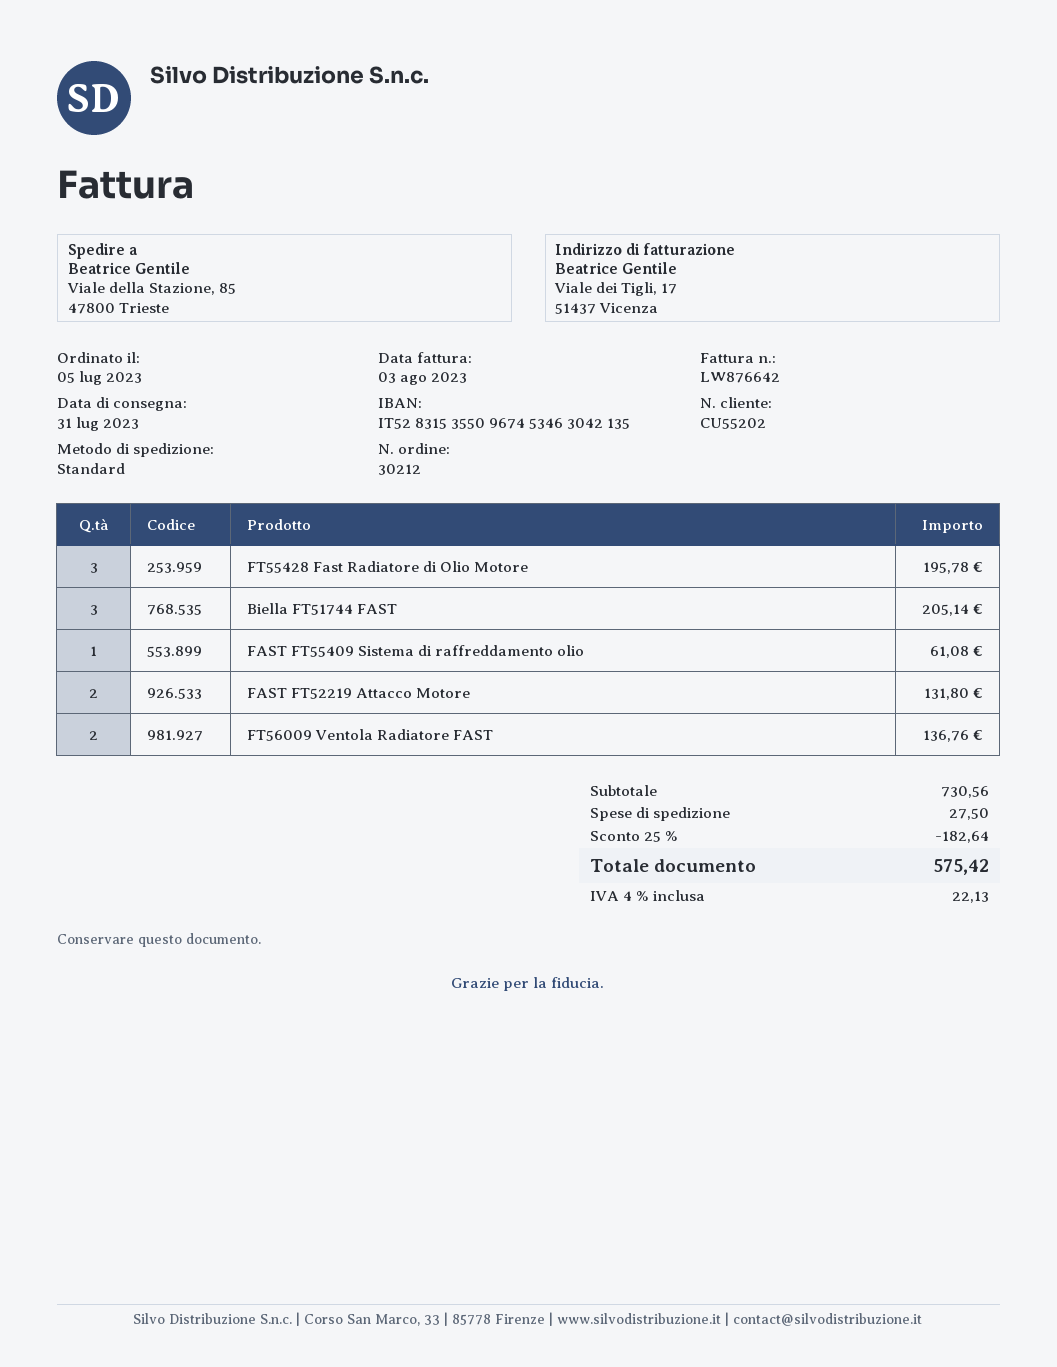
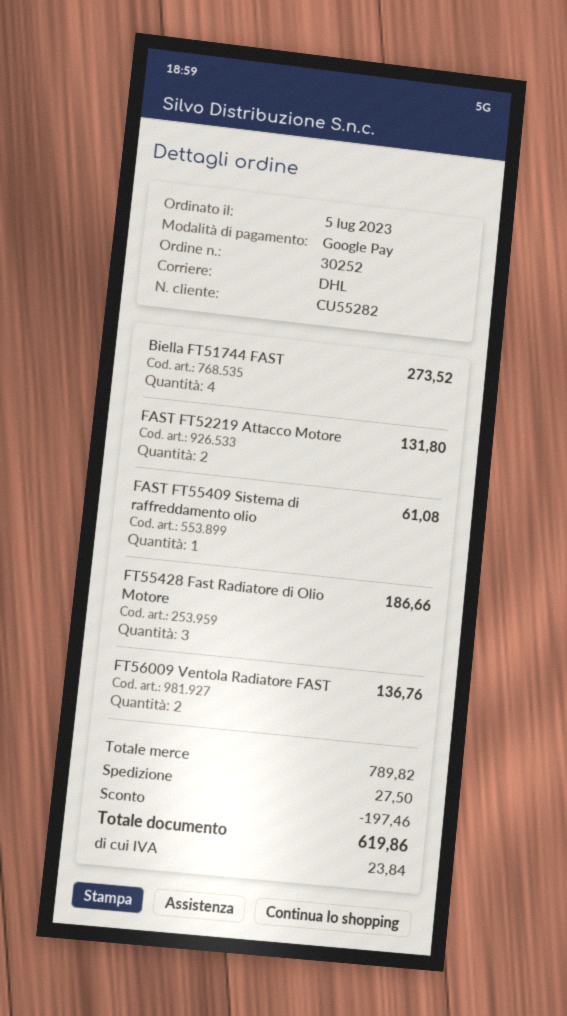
order number: 30212 -> 30252
customer number: CU55202 -> CU55282
shipping method: standard -> DHL
FT55428 Fast Radiatore di Olio Motore: 3 for 195.78 -> 3 for 186.66
Biella FT51744 FAST: 3 for 205.14 -> 4 for 273.52
subtotal: 730.56 -> 789.82
discount: 182.64 -> 197.46
tax: 22.13 -> 23.84
total: 575.42 -> 619.86

